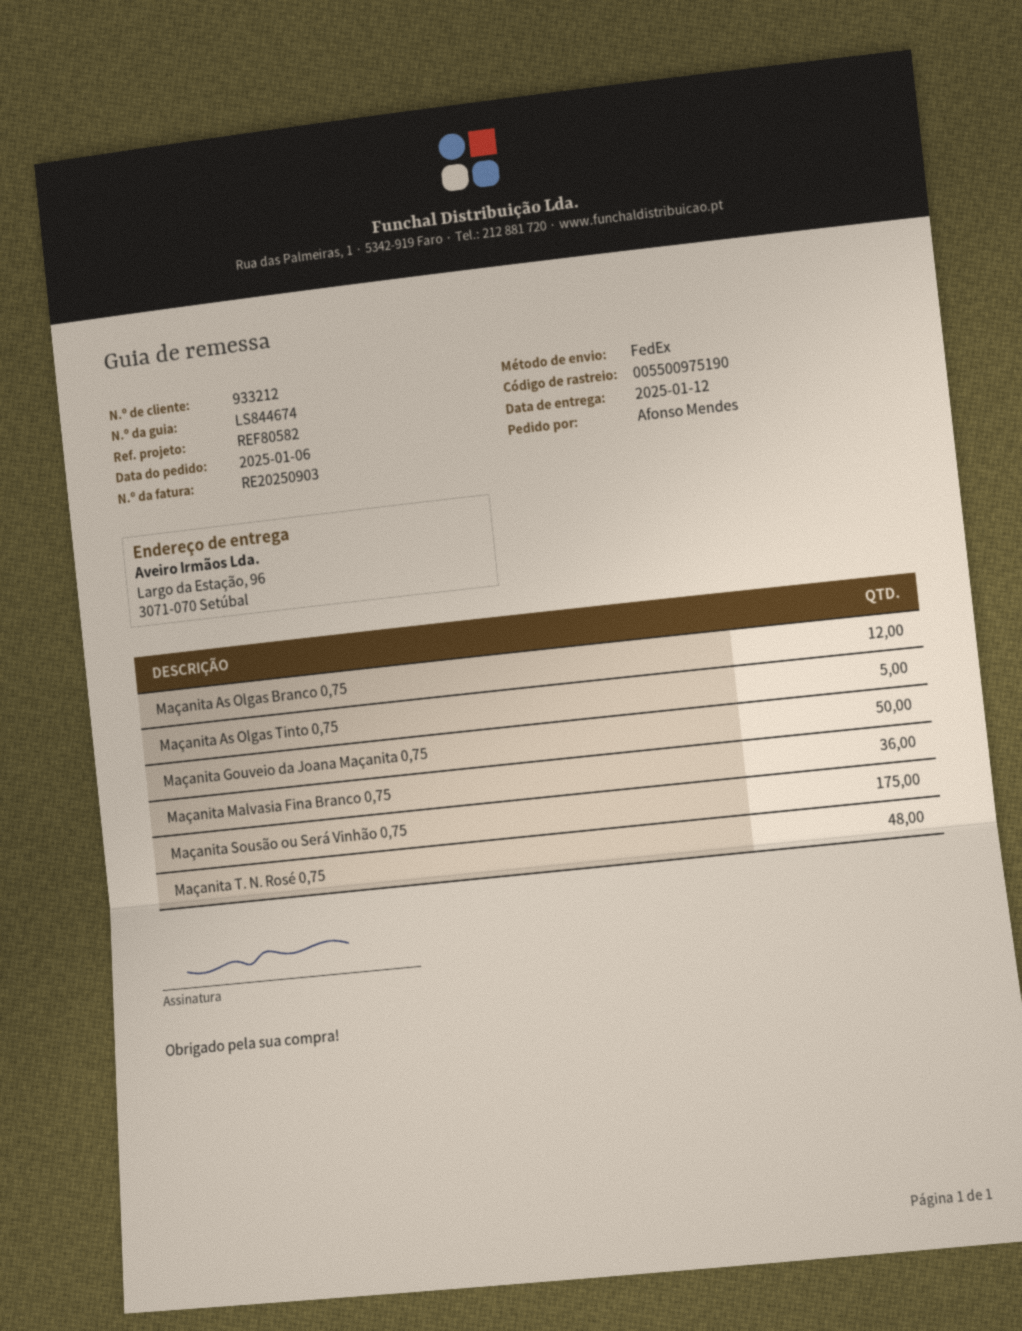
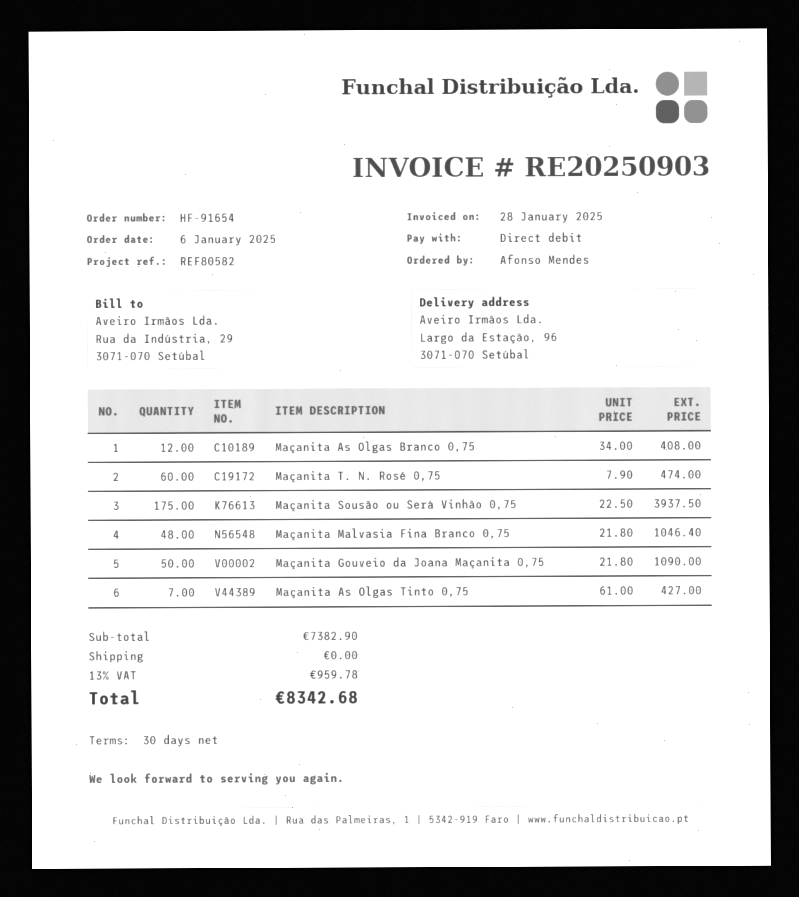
Maçanita As Olgas Tinto 0,75: 5 -> 7
Maçanita Malvasia Fina Branco 0,75: 36 -> 48
Maçanita T. N. Rosé 0,75: 48 -> 60

